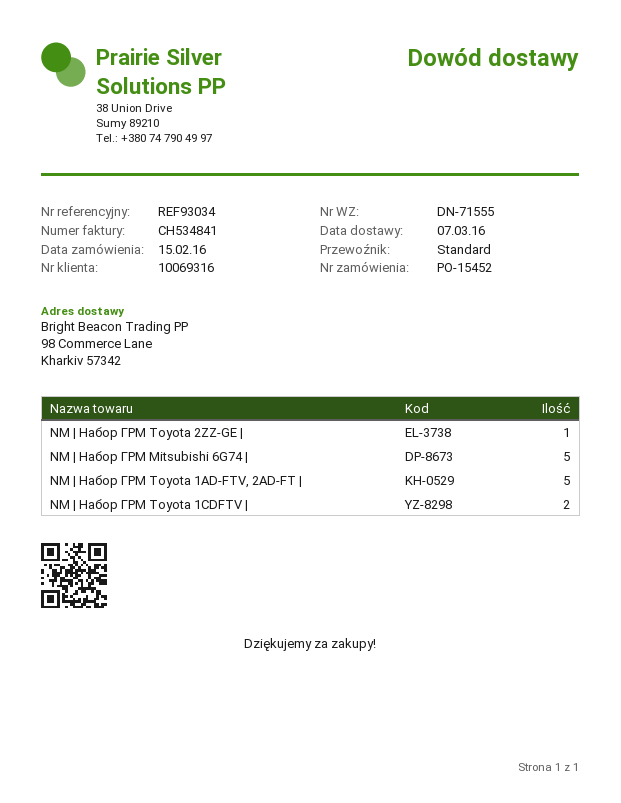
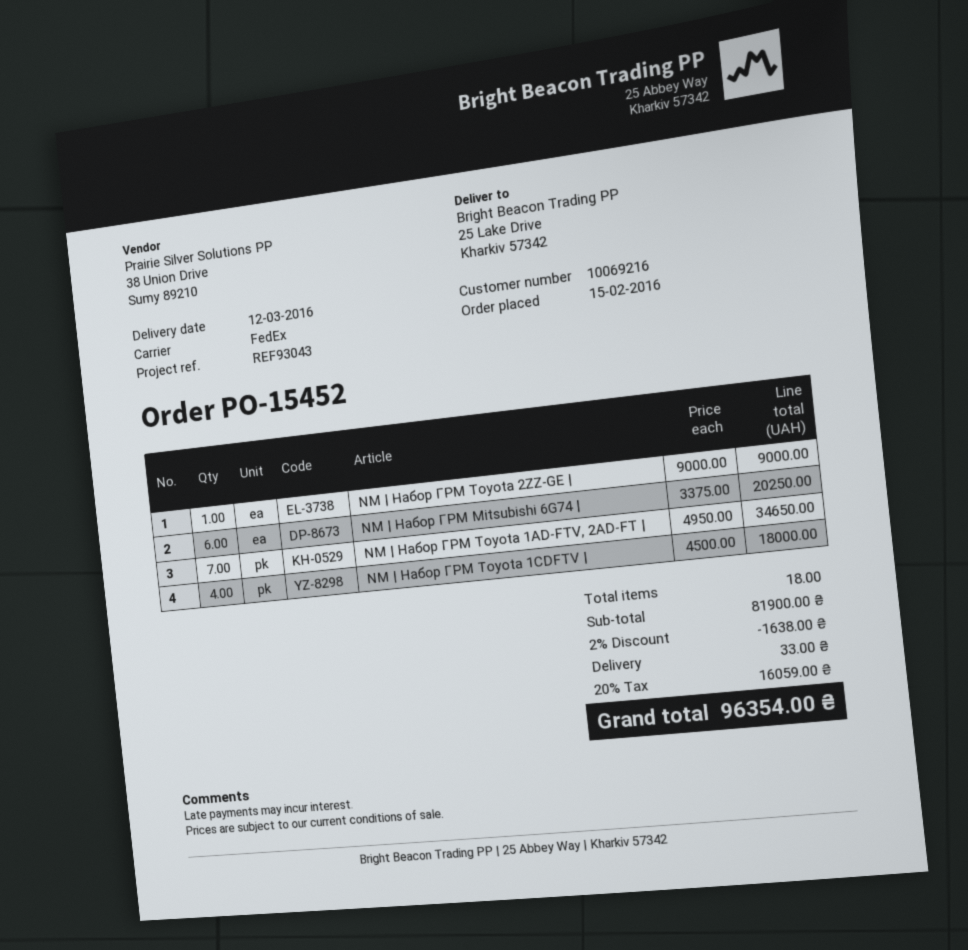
delivery date: 2016-03-07 -> 2016-03-12
customer number: 10069316 -> 10069216
reference: REF93034 -> REF93043
shipping method: standard -> FedEx
ship to: 98 Commerce Lane, Kharkiv 57342 -> 25 Lake Drive, Kharkiv 57342
NM | Набор ГРМ Mitsubishi 6G74 |: 5 -> 6
NM | Набор ГРМ Toyota 1AD-FTV, 2AD-FT |: 5 -> 7
NM | Набор ГРМ Toyota 1CDFTV |: 2 -> 4

